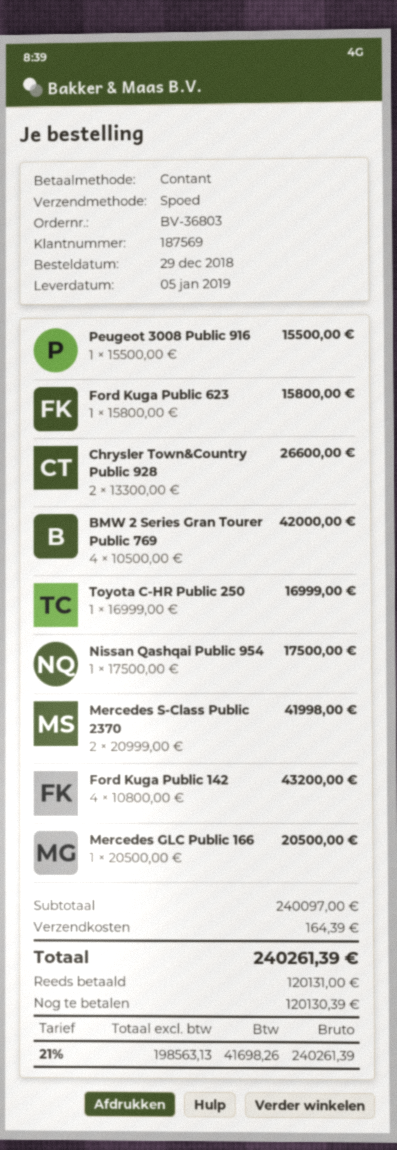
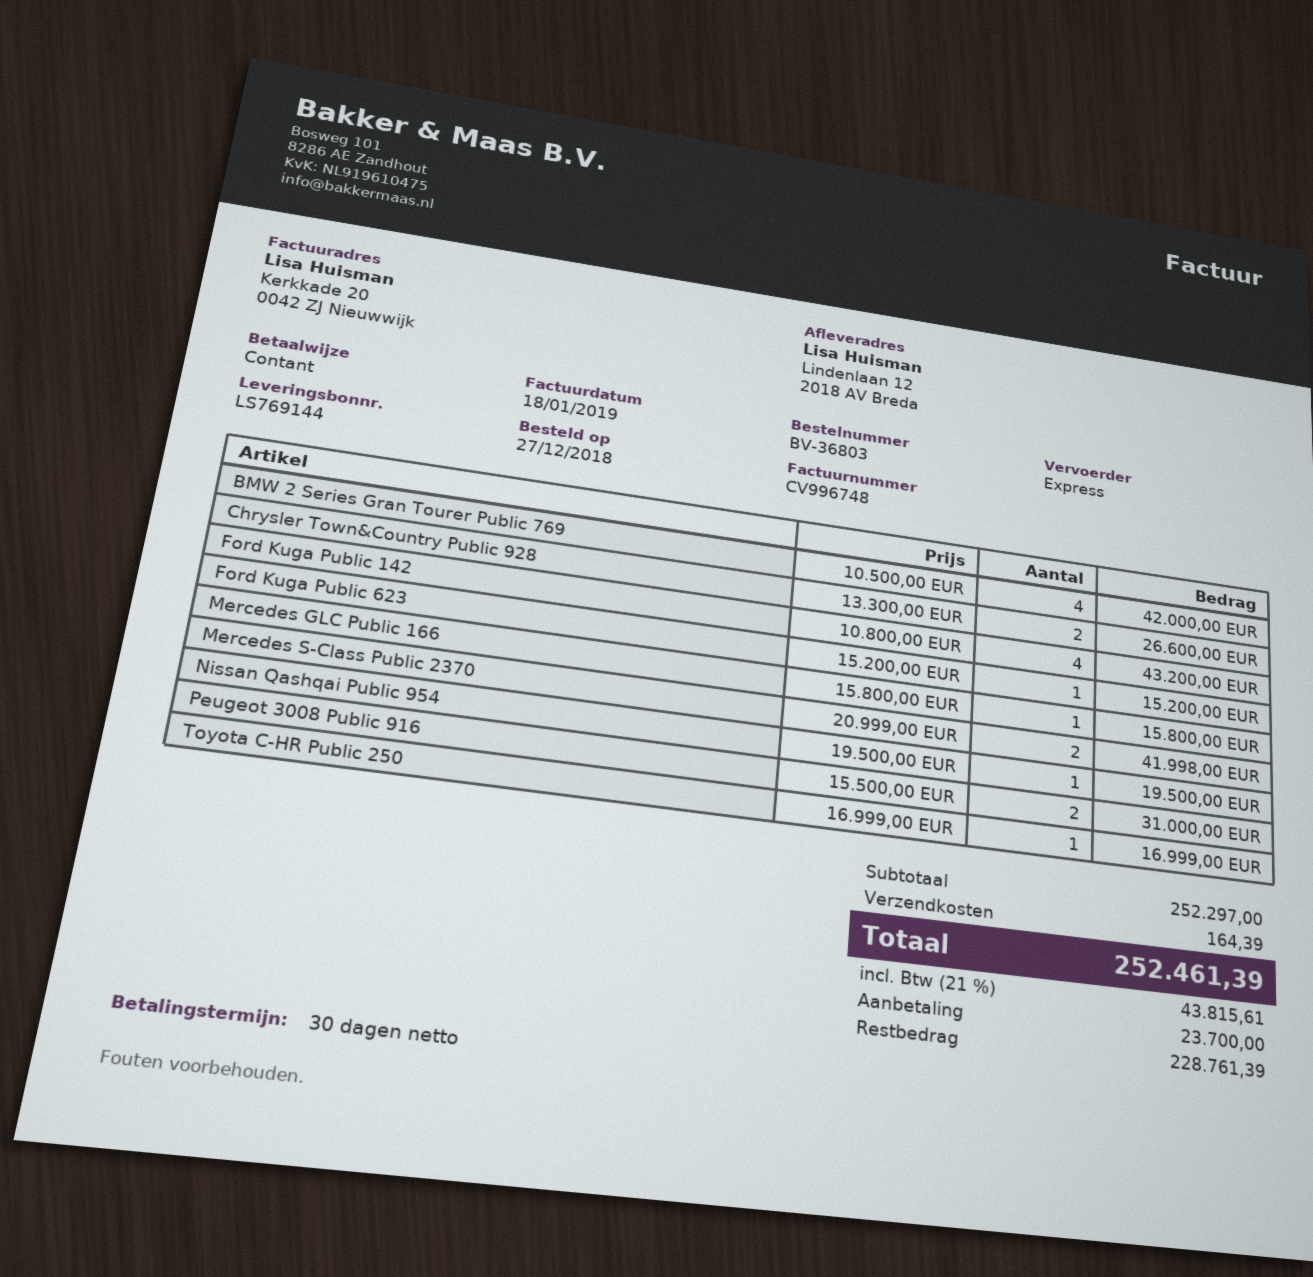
order date: 2018-12-29 -> 2018-12-27
Peugeot 3008 Public 916: 1 x 15500.00 = 15500.00 -> 2 x 15500.00 = 31000.00
Ford Kuga Public 623: 1 x 15800.00 = 15800.00 -> 1 x 15200.00 = 15200.00
Nissan Qashqai Public 954: 1 x 17500.00 = 17500.00 -> 1 x 19500.00 = 19500.00
Mercedes GLC Public 166: 1 x 20500.00 = 20500.00 -> 1 x 15800.00 = 15800.00
subtotal: 240097.00 -> 252297.00
tax: 21% = 41698.26 -> 21% = 43815.61
total: 240261.39 -> 252461.39
deposit: 120131.00 -> 23700.00
balance: 120130.39 -> 228761.39

